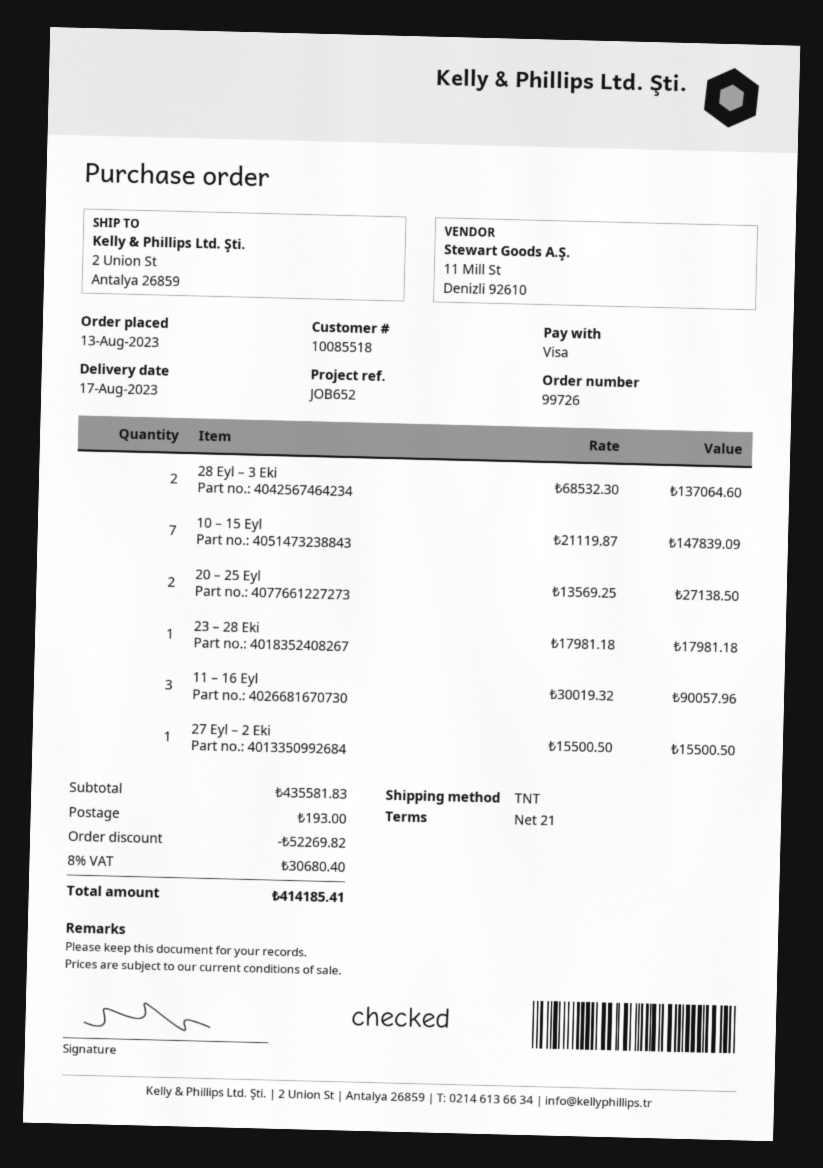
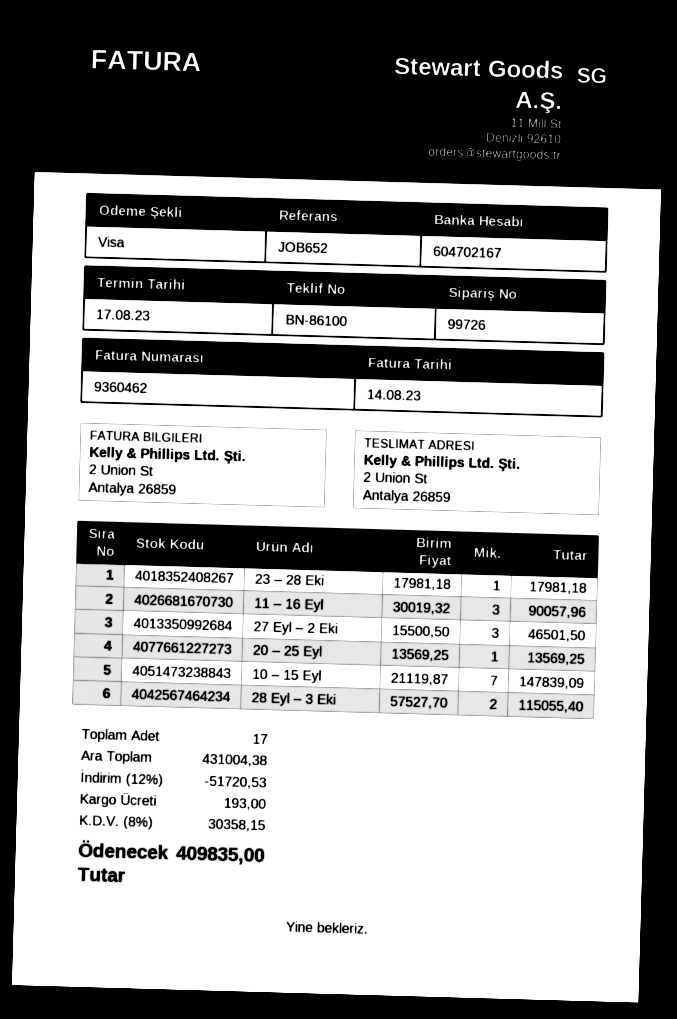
28 Eyl – 3 Eki: 2 x 68532.30 = 137064.60 -> 2 x 57527.70 = 115055.40
20 – 25 Eyl: 2 x 13569.25 = 27138.50 -> 1 x 13569.25 = 13569.25
27 Eyl – 2 Eki: 1 x 15500.50 = 15500.50 -> 3 x 15500.50 = 46501.50
subtotal: 435581.83 -> 431004.38
discount: 52269.82 -> 51720.53
tax: 8% = 30680.40 -> 8% = 30358.15
total: 414185.41 -> 409835.00

